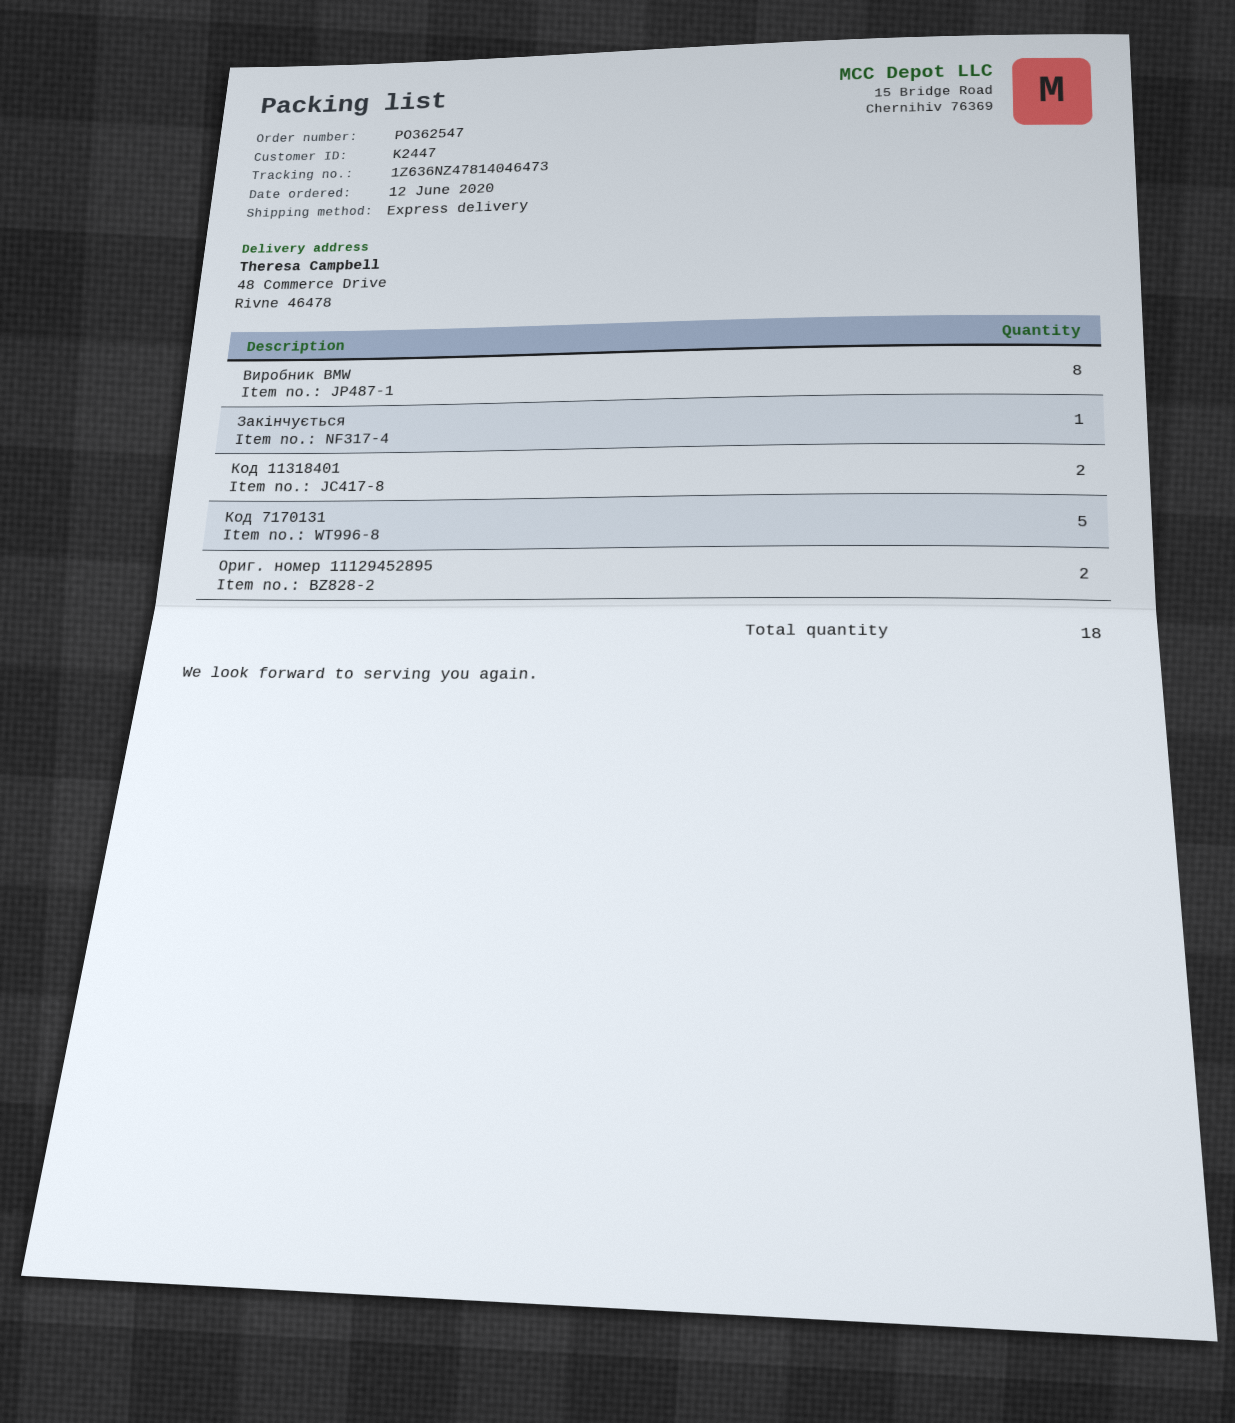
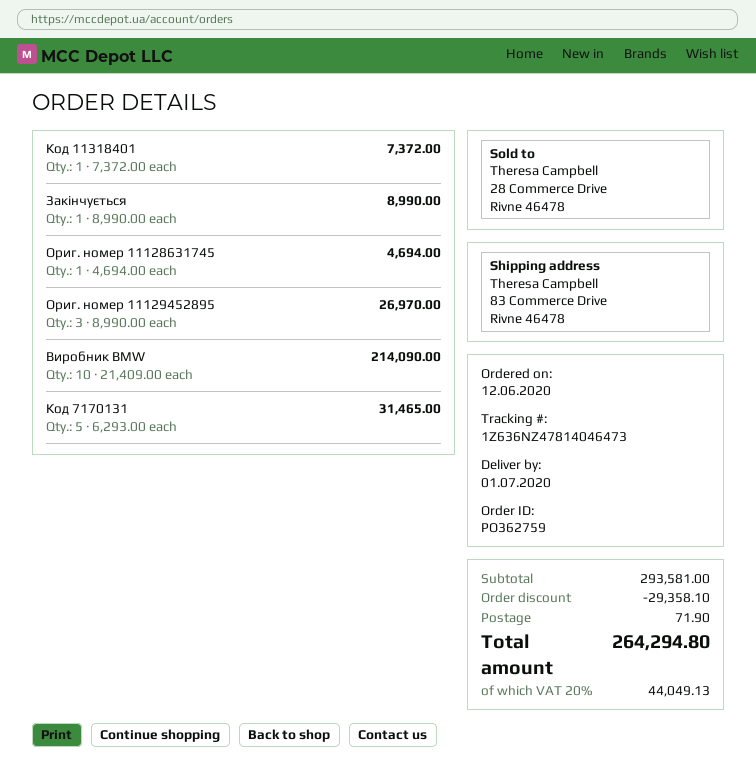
order number: PO362547 -> PO362759
ship to: 48 Commerce Drive, Rivne 46478 -> 83 Commerce Drive, Rivne 46478
Виробник BMW: 8 -> 10
Код 11318401: 2 -> 1
Ориг. номер 11129452895: 2 -> 3
Ориг. номер 11128631745: none -> 1

